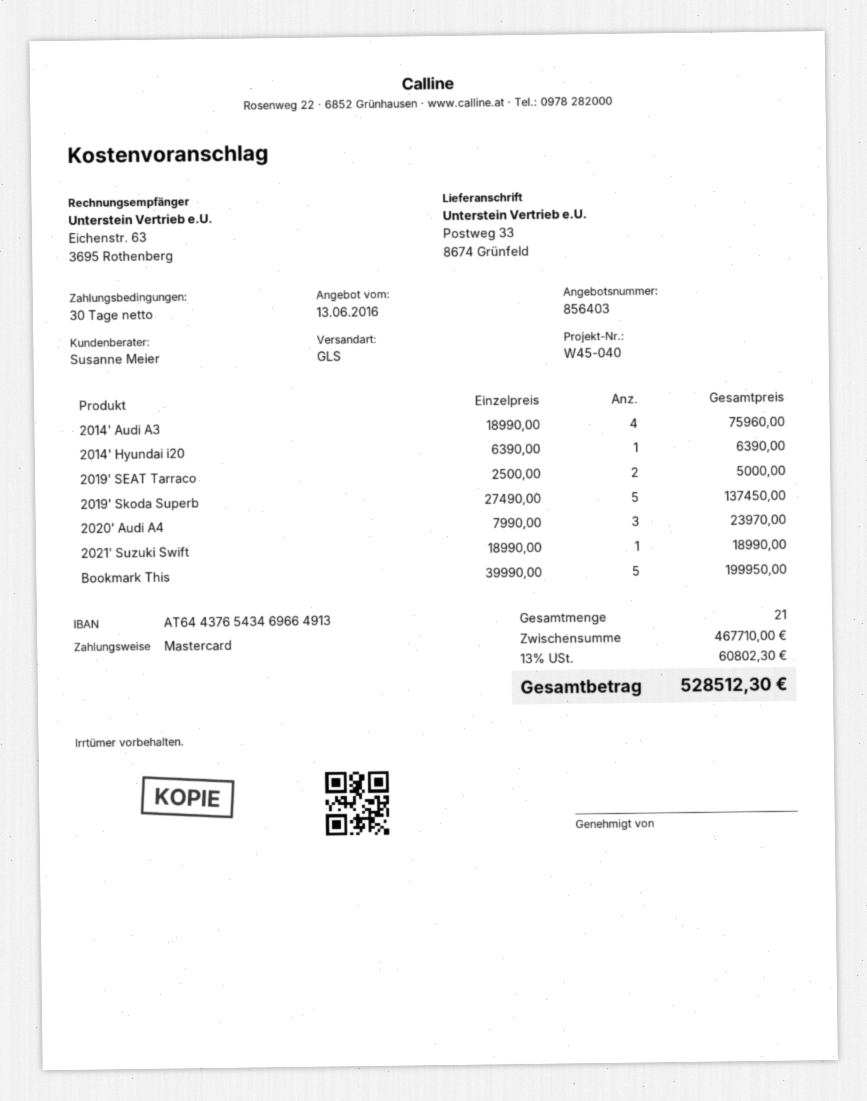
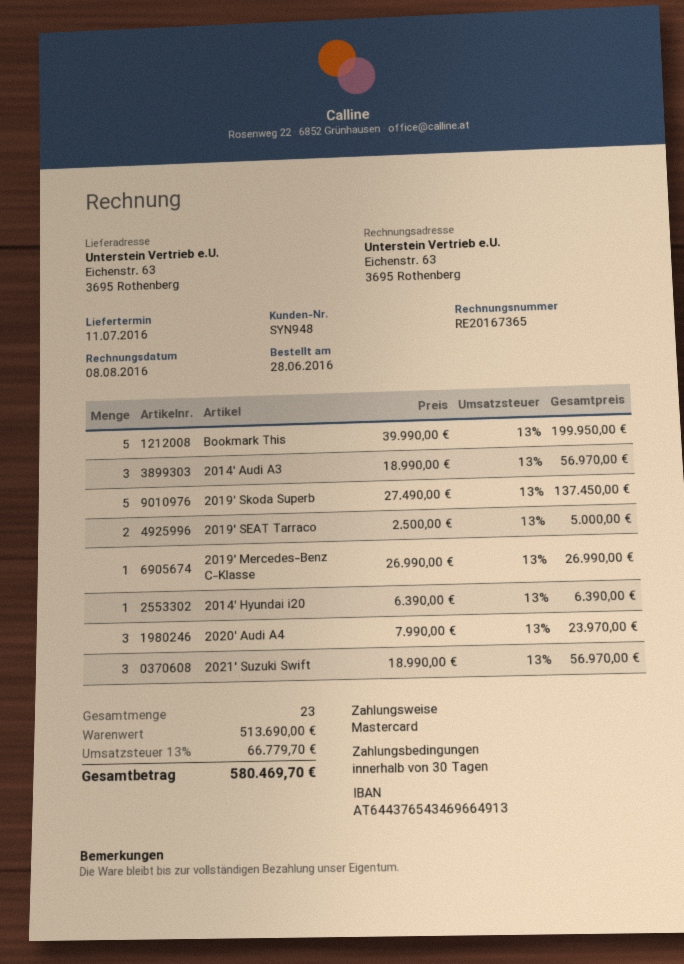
ship to: Postweg 33, 8674 Grünfeld -> Eichenstr. 63, 3695 Rothenberg
2014' Audi A3: 4 x 18990.00 = 75960.00 -> 3 x 18990.00 = 56970.00
2021' Suzuki Swift: 1 x 18990.00 = 18990.00 -> 3 x 18990.00 = 56970.00
2019' Mercedes-Benz C-Klasse: none -> 1 x 26990.00 = 26990.00
total quantity: 21 -> 23
subtotal: 467710.00 -> 513690.00
tax: 13% = 60802.30 -> 13% = 66779.70
total: 528512.30 -> 580469.70

